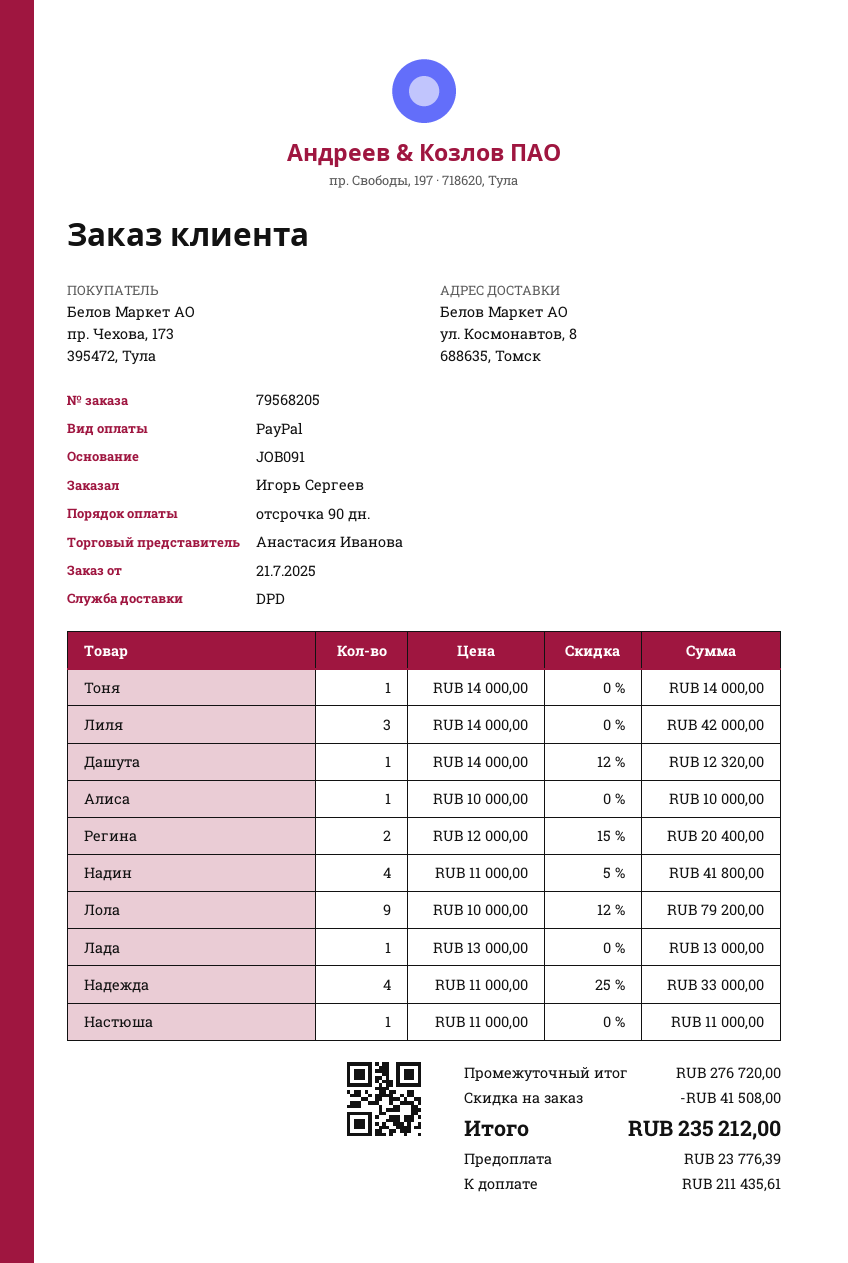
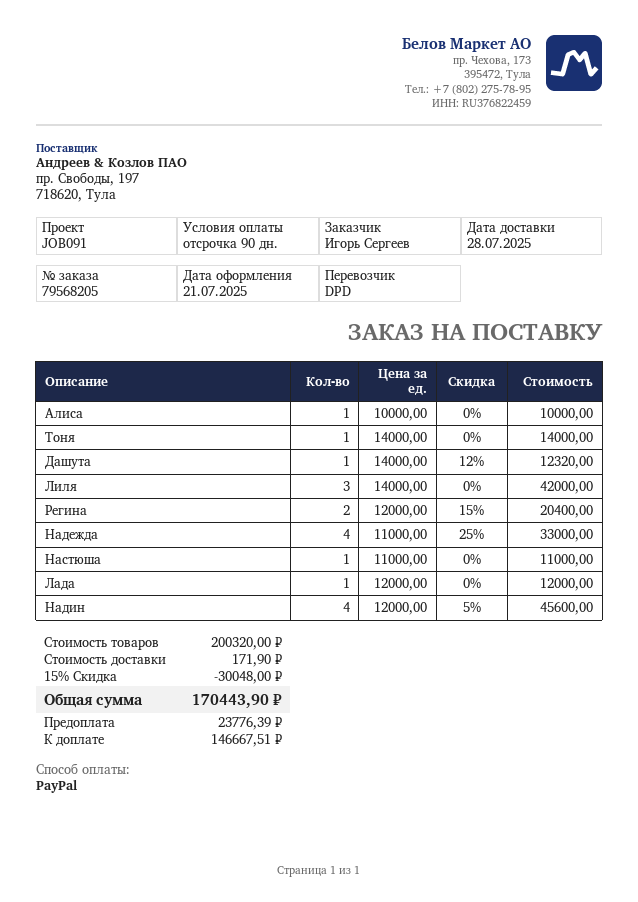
Надин: 4 x 11000.00 - 5% = 41800.00 -> 4 x 12000.00 - 5% = 45600.00
Лола: 9 x 10000.00 - 12% = 79200.00 -> none
Лада: 1 x 13000.00 = 13000.00 -> 1 x 12000.00 = 12000.00
subtotal: 276720.00 -> 200320.00
discount: 41508.00 -> 30048.00
shipping: none -> 171.90
total: 235212.00 -> 170443.90
balance: 211435.61 -> 146667.51

